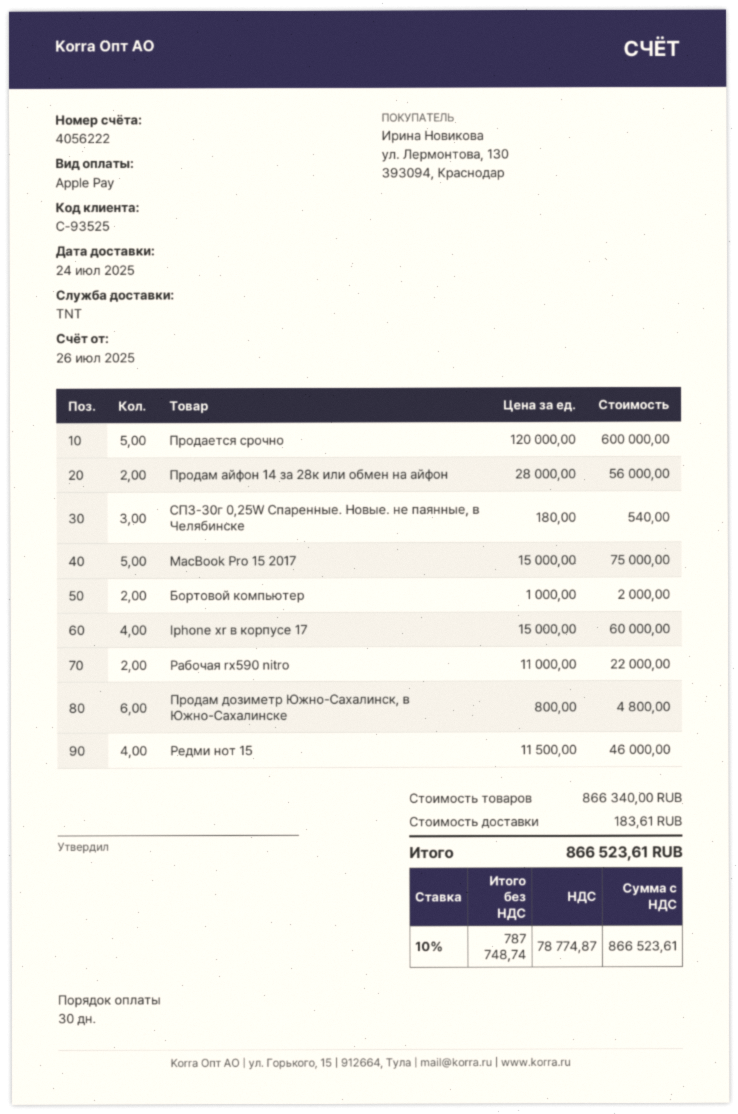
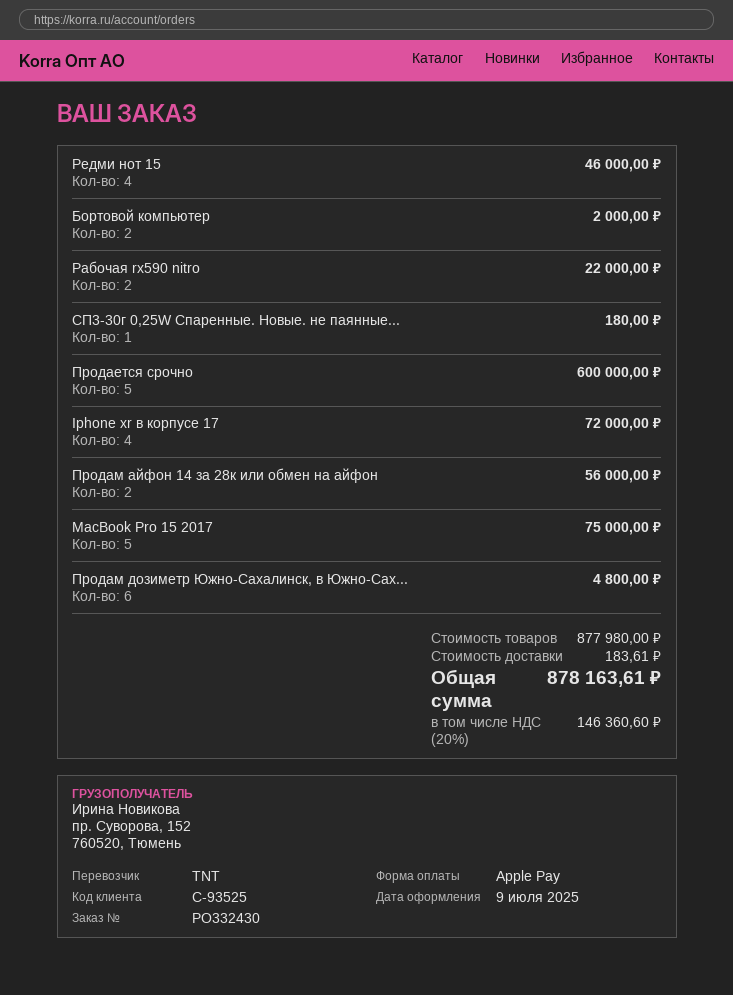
СП3-30г 0,25W Спаренные. Новые. не паянные, в Челябинске: 3 for 540.00 -> 1 for 180.00
Iphone xr в корпусе 17: 4 for 60000.00 -> 4 for 72000.00
subtotal: 866340.00 -> 877980.00
tax: 10% = 78774.87 -> 20% = 146360.60
total: 866523.61 -> 878163.61

